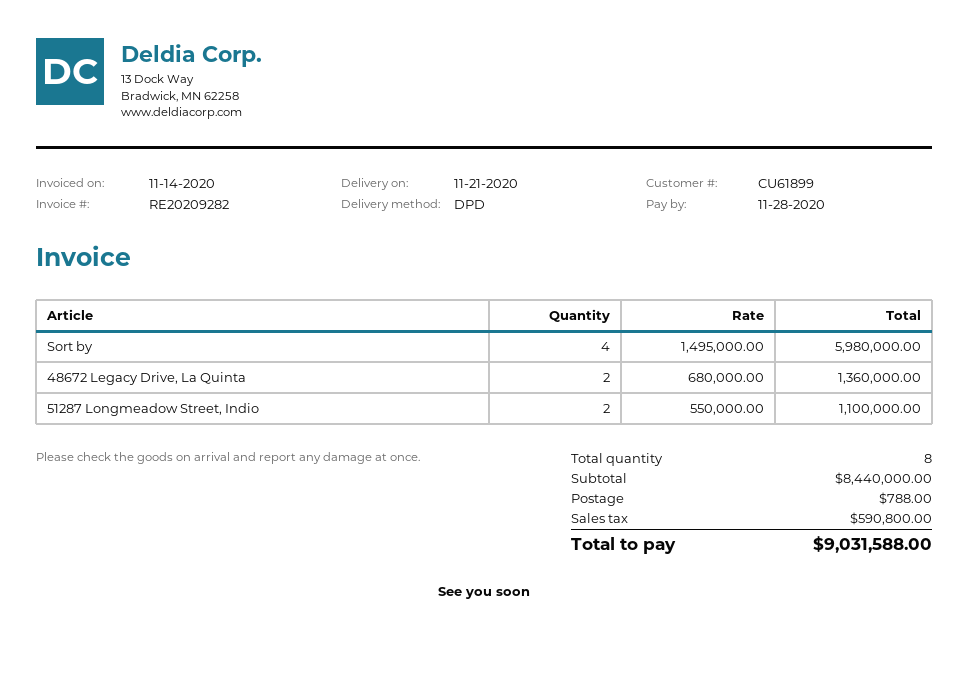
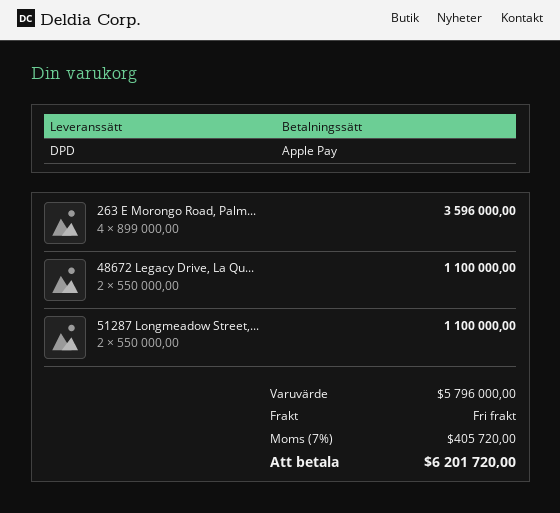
Sort by: 4 x 1495000.00 = 5980000.00 -> none
48672 Legacy Drive, La Quinta: 2 x 680000.00 = 1360000.00 -> 2 x 550000.00 = 1100000.00
263 E Morongo Road, Palm...: none -> 4 x 899000.00 = 3596000.00
subtotal: 8440000.00 -> 5796000.00
shipping: 788.00 -> 0.00
tax: 590800.00 -> 405720.00
total: 9031588.00 -> 6201720.00

